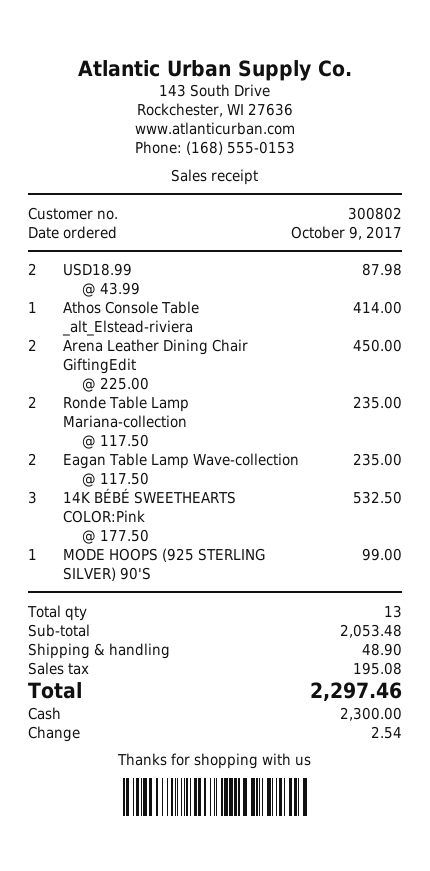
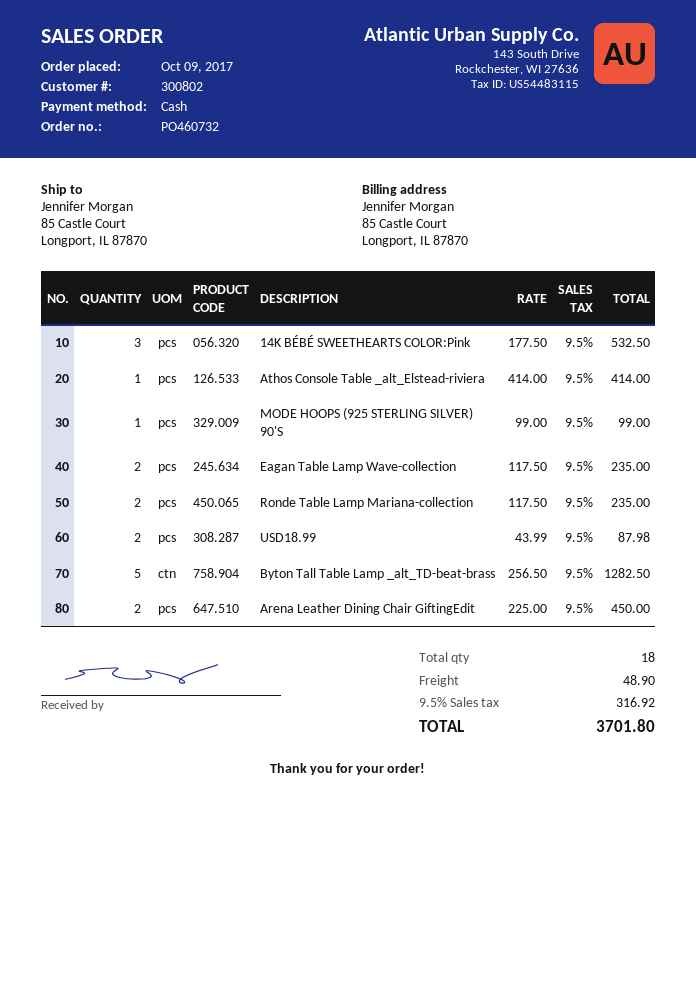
Byton Tall Table Lamp _alt_TD-beat-brass: none -> 5 x 256.50 = 1282.50
total quantity: 13 -> 18
tax: 195.08 -> 316.92
total: 2297.46 -> 3701.80

